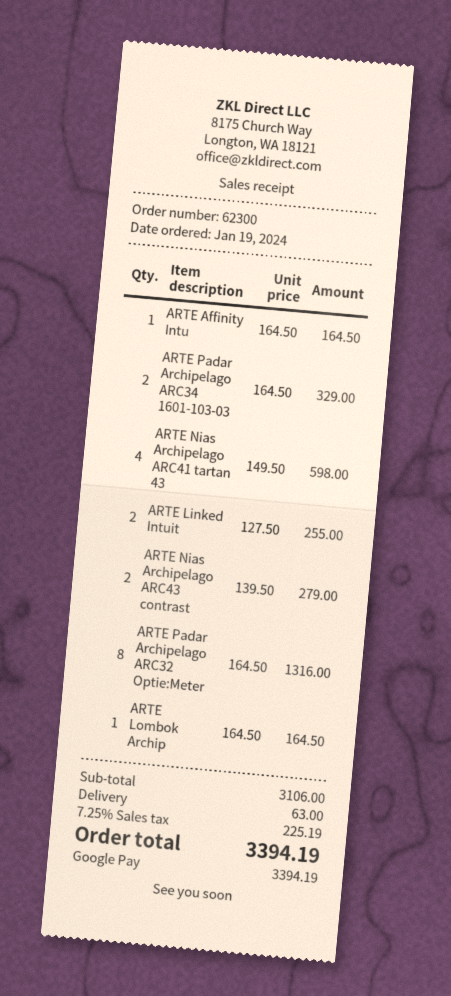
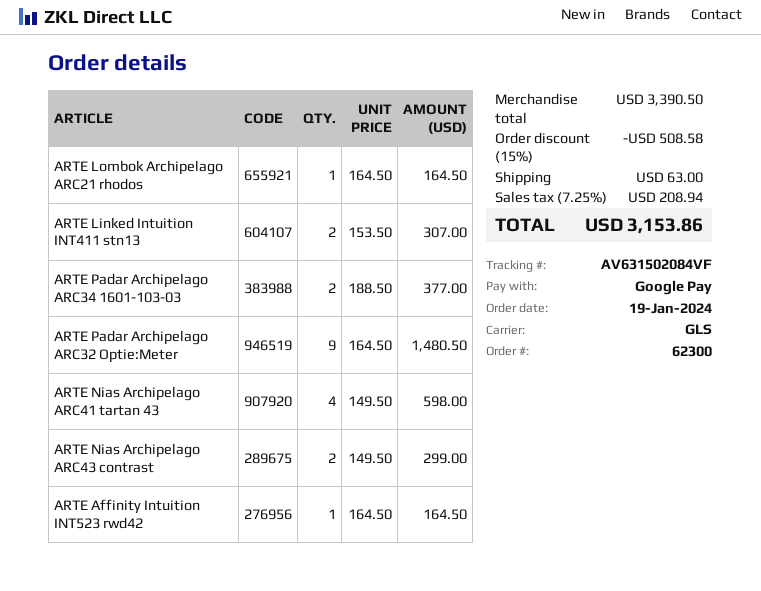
ARTE Padar Archipelago ARC34 1601-103-03: 2 x 164.50 = 329.00 -> 2 x 188.50 = 377.00
ARTE Linked Intuit: 2 x 127.50 = 255.00 -> 2 x 153.50 = 307.00
ARTE Nias Archipelago ARC43 contrast: 2 x 139.50 = 279.00 -> 2 x 149.50 = 299.00
ARTE Padar Archipelago ARC32 Optie:Meter: 8 x 164.50 = 1316.00 -> 9 x 164.50 = 1480.50
subtotal: 3106.00 -> 3390.50
discount: none -> 15% = 508.58
tax: 7.25% = 225.19 -> 7.25% = 208.94
total: 3394.19 -> 3153.86

